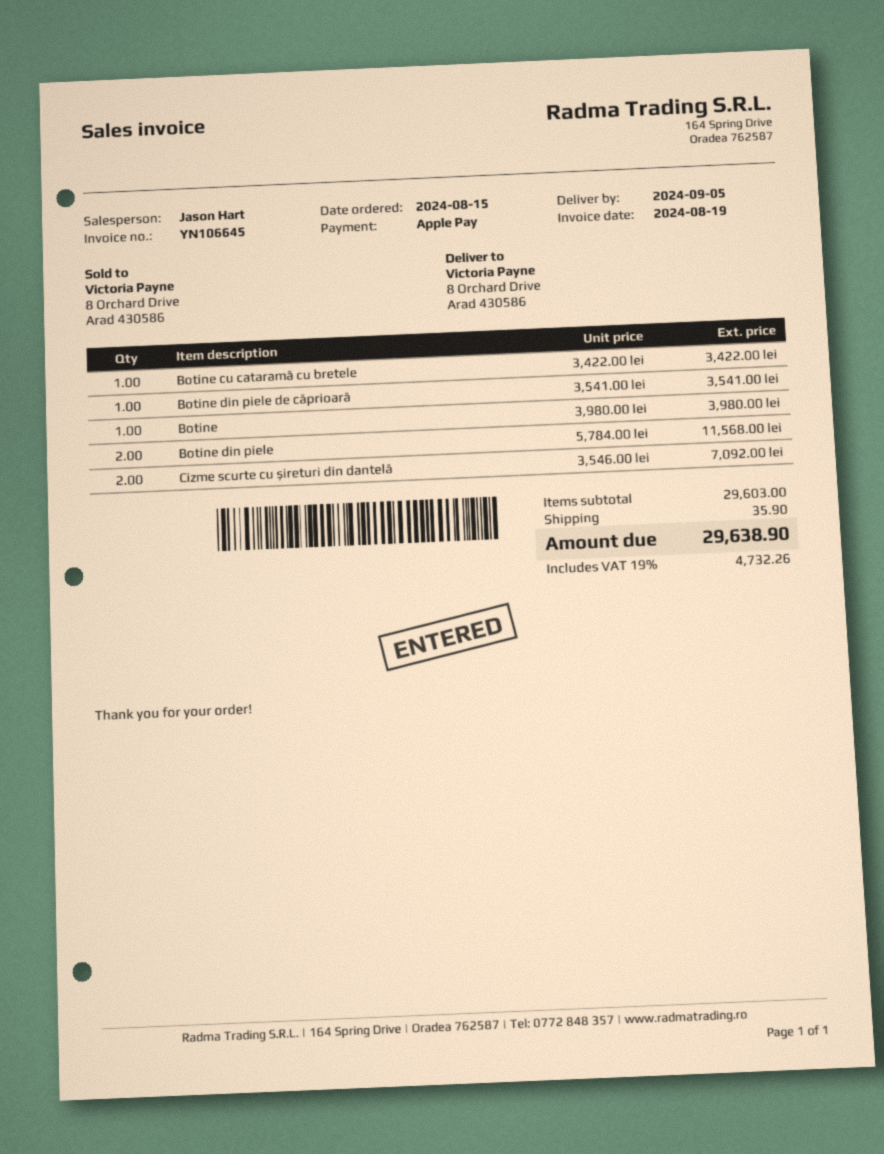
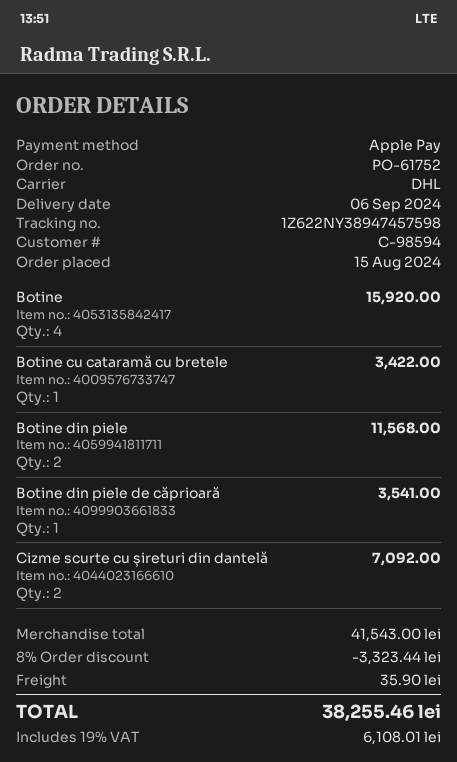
delivery date: 2024-09-05 -> 2024-09-06
Botine: 1 for 3980.00 -> 4 for 15920.00
subtotal: 29603.00 -> 41543.00
discount: none -> 8% = 3323.44
tax: 19% = 4732.26 -> 19% = 6108.01
total: 29638.90 -> 38255.46

